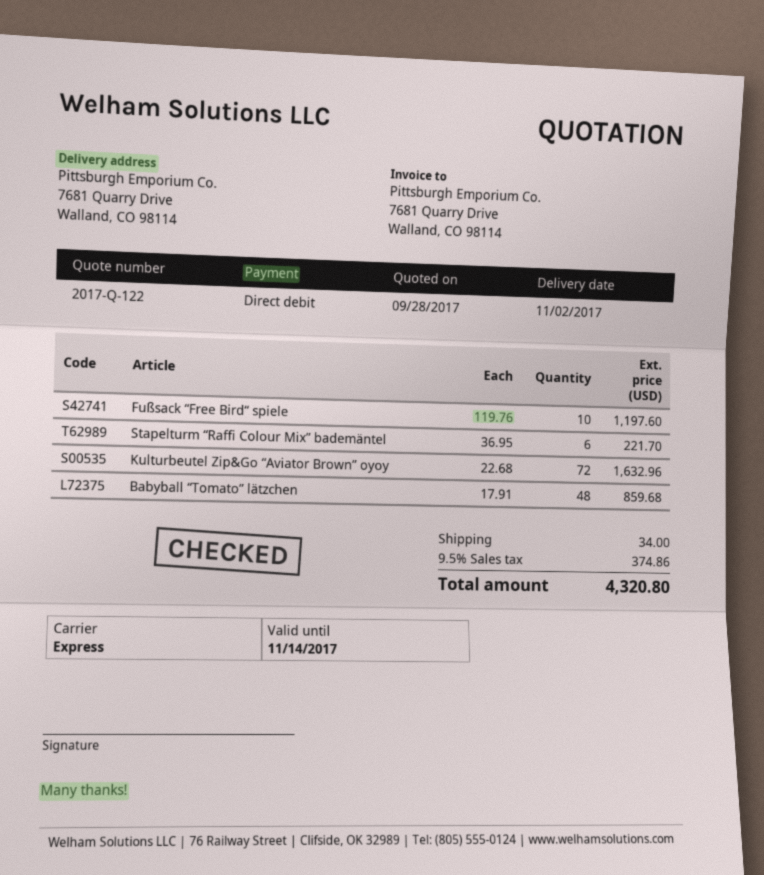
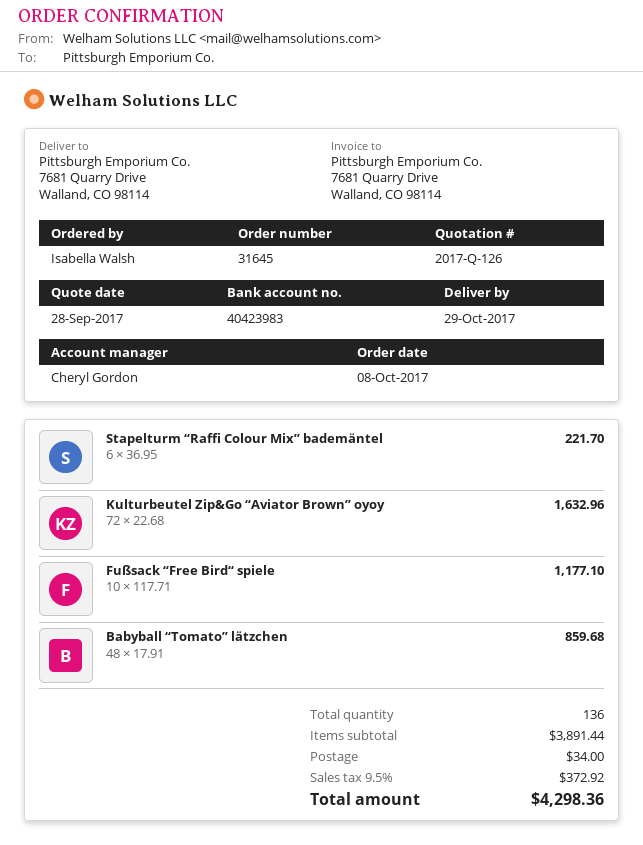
quote number: 2017-Q-122 -> 2017-Q-126
delivery date: 2017-11-02 -> 2017-10-29
Fußsack “Free Bird“ spiele: 10 x 119.76 = 1197.60 -> 10 x 117.71 = 1177.10
tax: 9.5% = 374.86 -> 9.5% = 372.92
total: 4320.80 -> 4298.36

